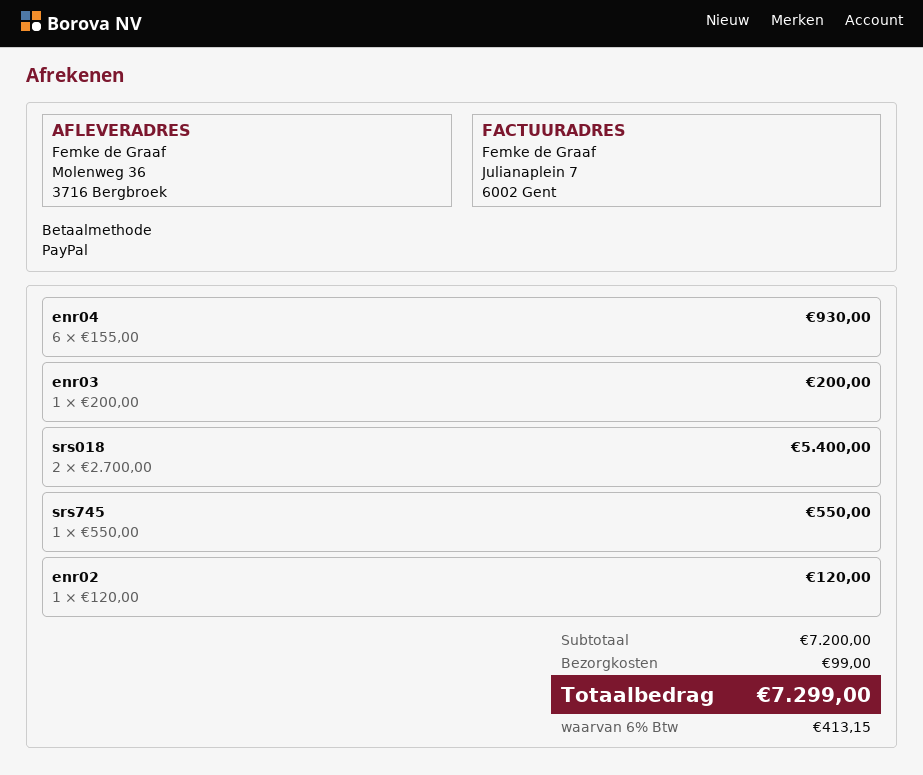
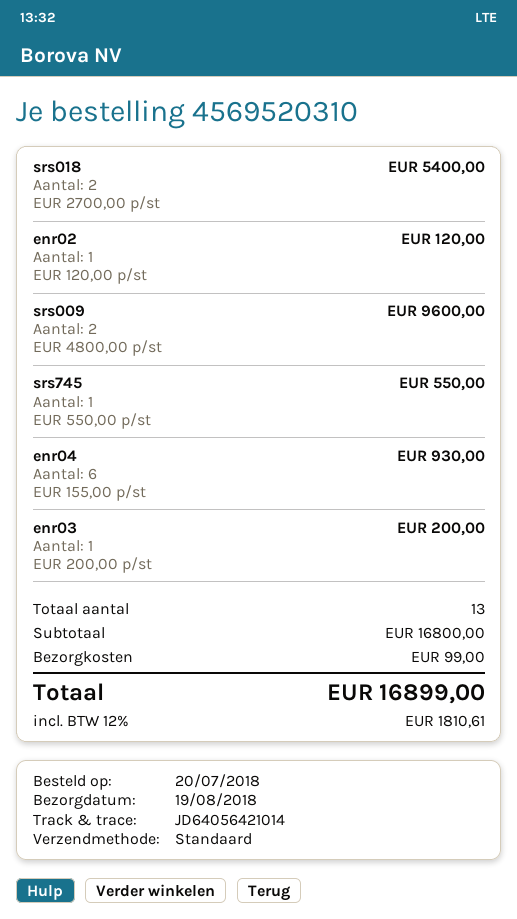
srs009: none -> 2 x 4800.00 = 9600.00
subtotal: 7200.00 -> 16800.00
tax: 6% = 413.15 -> 12% = 1810.61
total: 7299.00 -> 16899.00

